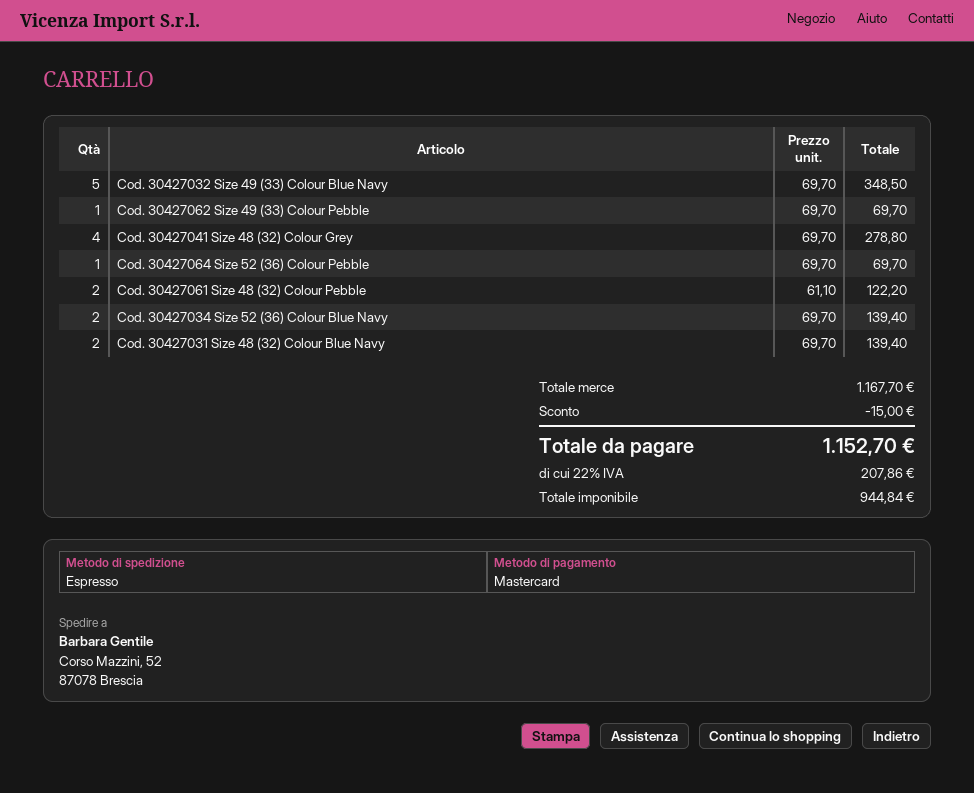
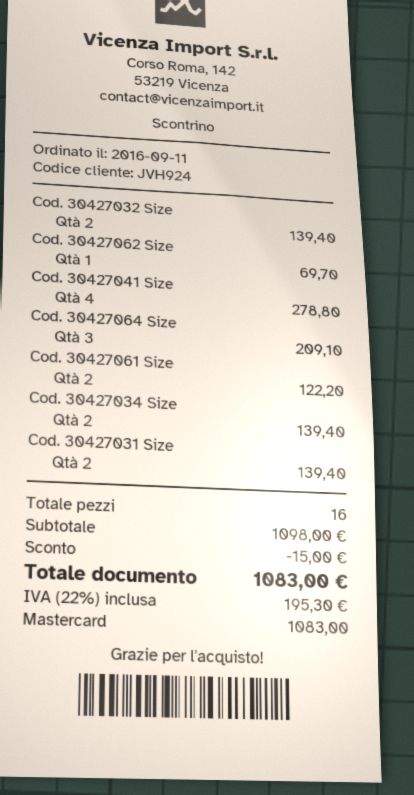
Cod. 30427032 Size 49 (33) Colour Blue Navy: 5 for 348.50 -> 2 for 139.40
Cod. 30427064 Size 52 (36) Colour Pebble: 1 for 69.70 -> 3 for 209.10
subtotal: 1167.70 -> 1098.00
tax: 22% = 207.86 -> 22% = 195.30
total: 1152.70 -> 1083.00

